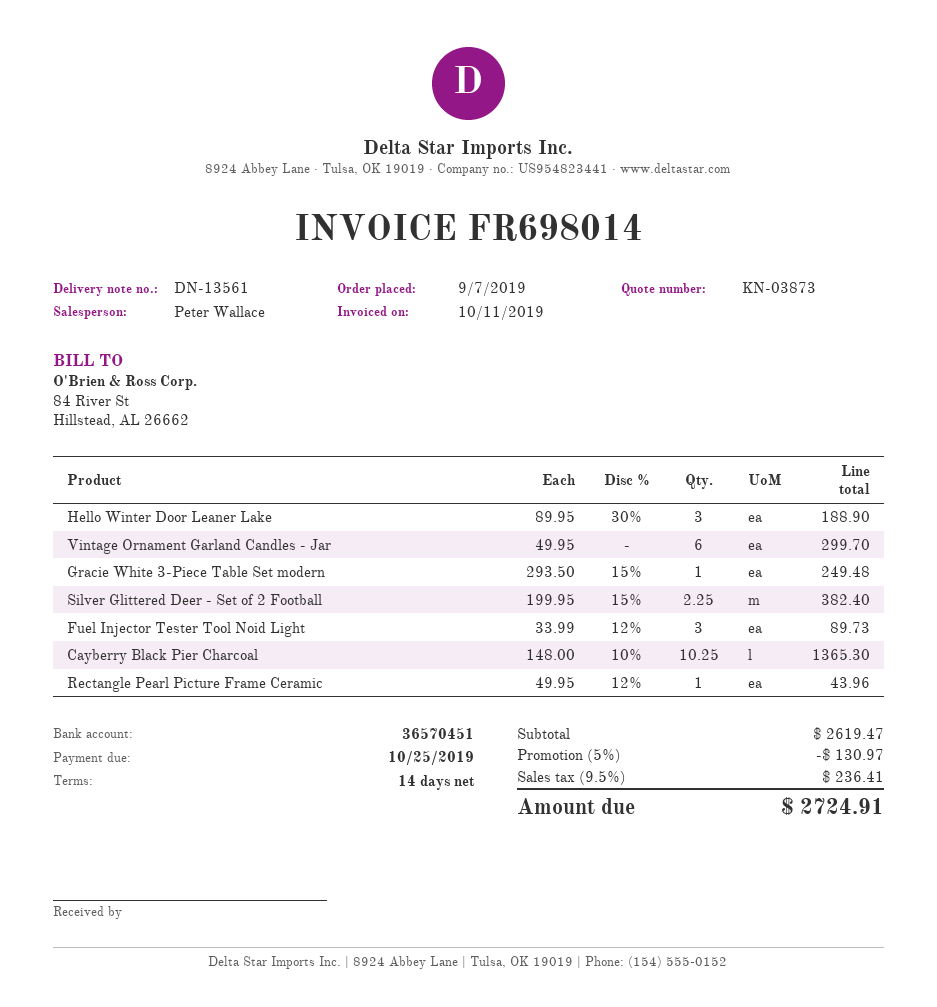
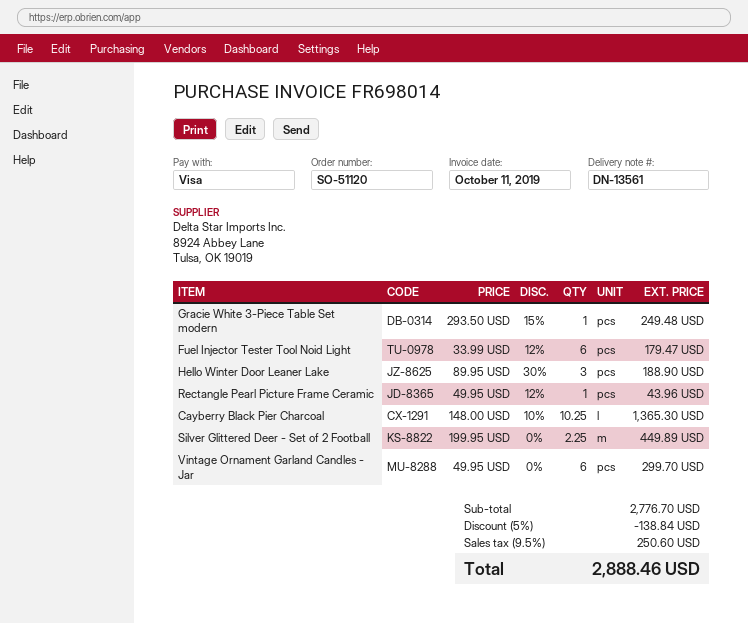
Silver Glittered Deer - Set of 2 Football: 2.25 x 199.95 - 15% = 382.40 -> 2.25 x 199.95 = 449.89
Fuel Injector Tester Tool Noid Light: 3 x 33.99 - 12% = 89.73 -> 6 x 33.99 - 12% = 179.47
subtotal: 2619.47 -> 2776.70
discount: 5% = 130.97 -> 5% = 138.84
tax: 9.5% = 236.41 -> 9.5% = 250.60
total: 2724.91 -> 2888.46

